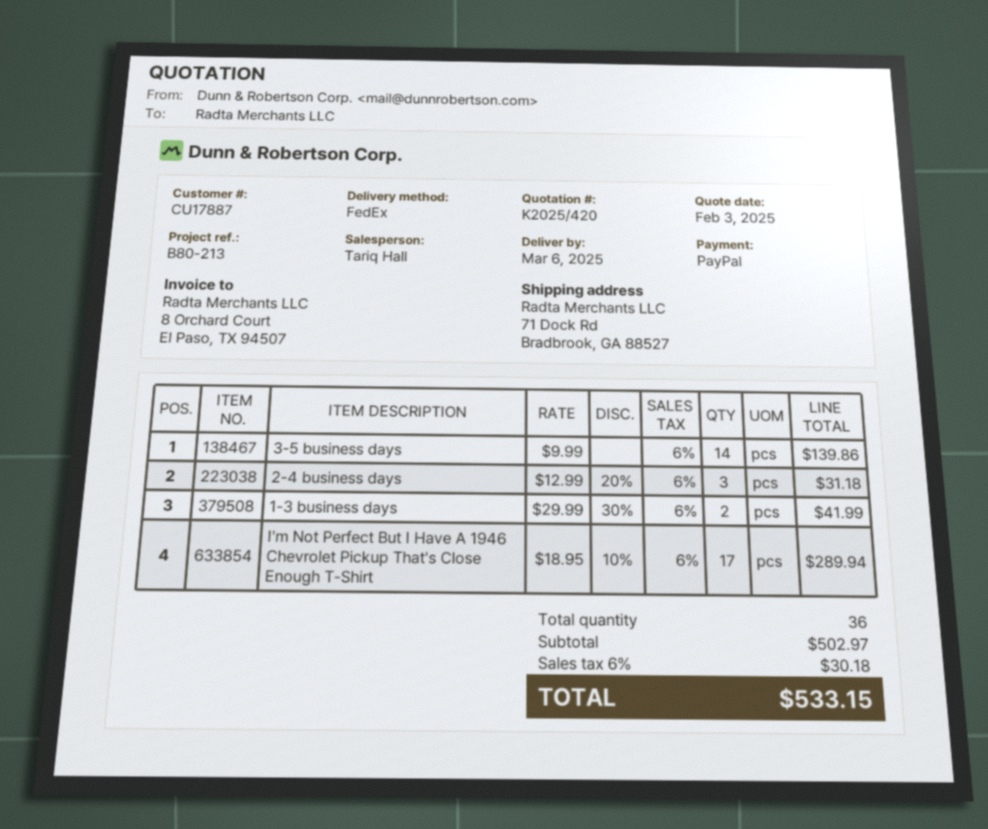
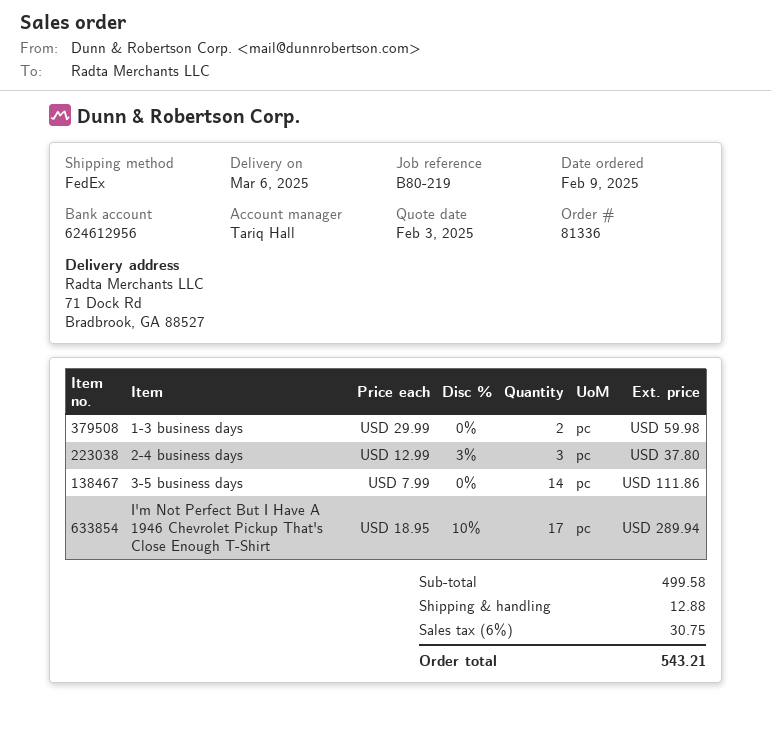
reference: B80-213 -> B80-219
3-5 business days: 14 x 9.99 = 139.86 -> 14 x 7.99 = 111.86
2-4 business days: 3 x 12.99 - 20% = 31.18 -> 3 x 12.99 - 3% = 37.80
1-3 business days: 2 x 29.99 - 30% = 41.99 -> 2 x 29.99 = 59.98
subtotal: 502.97 -> 499.58
shipping: none -> 12.88
tax: 6% = 30.18 -> 6% = 30.75
total: 533.15 -> 543.21

